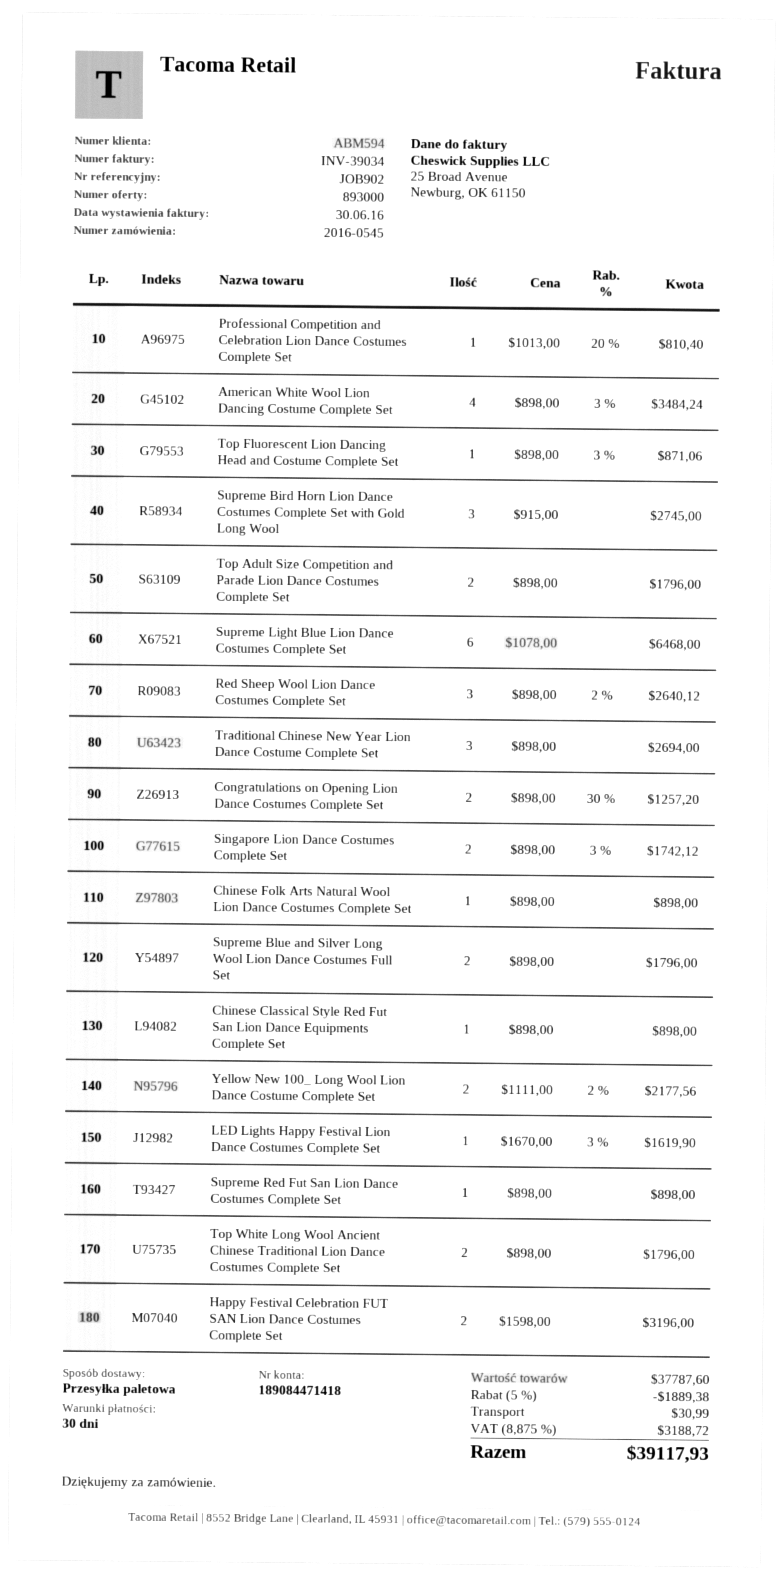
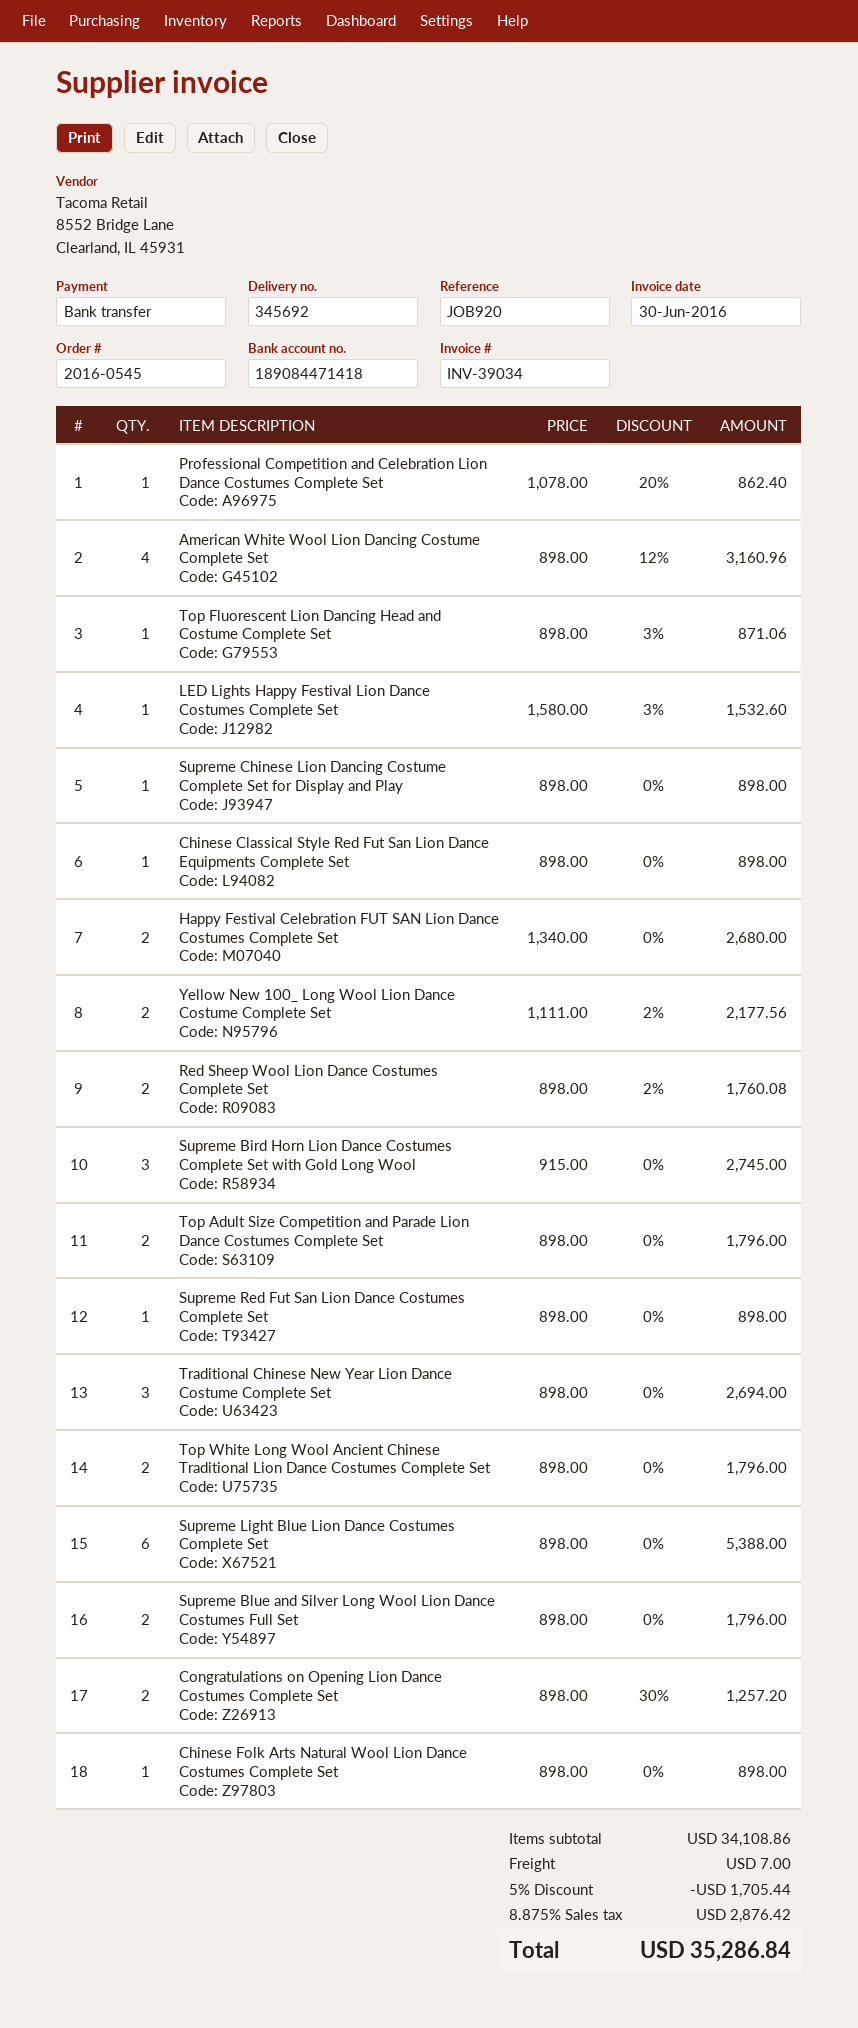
reference: JOB902 -> JOB920
Professional Competition and Celebration Lion Dance Costumes Complete Set: 1 x 1013.00 - 20% = 810.40 -> 1 x 1078.00 - 20% = 862.40
American White Wool Lion Dancing Costume Complete Set: 4 x 898.00 - 3% = 3484.24 -> 4 x 898.00 - 12% = 3160.96
Supreme Light Blue Lion Dance Costumes Complete Set: 6 x 1078.00 = 6468.00 -> 6 x 898.00 = 5388.00
Red Sheep Wool Lion Dance Costumes Complete Set: 3 x 898.00 - 2% = 2640.12 -> 2 x 898.00 - 2% = 1760.08
Singapore Lion Dance Costumes Complete Set: 2 x 898.00 - 3% = 1742.12 -> none
LED Lights Happy Festival Lion Dance Costumes Complete Set: 1 x 1670.00 - 3% = 1619.90 -> 1 x 1580.00 - 3% = 1532.60
Happy Festival Celebration FUT SAN Lion Dance Costumes Complete Set: 2 x 1598.00 = 3196.00 -> 2 x 1340.00 = 2680.00
Supreme Chinese Lion Dancing Costume Complete Set for Display and Play: none -> 1 x 898.00 = 898.00
subtotal: 37787.60 -> 34108.86
discount: 5% = 1889.38 -> 5% = 1705.44
shipping: 30.99 -> 7.00
tax: 8.875% = 3188.72 -> 8.875% = 2876.42
total: 39117.93 -> 35286.84

